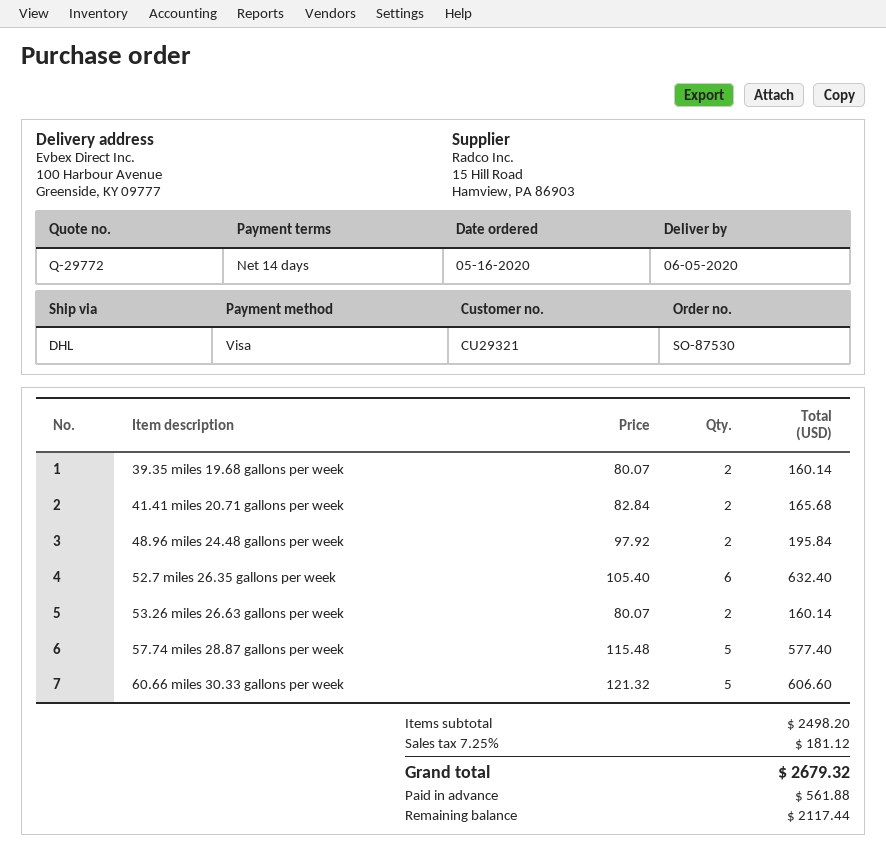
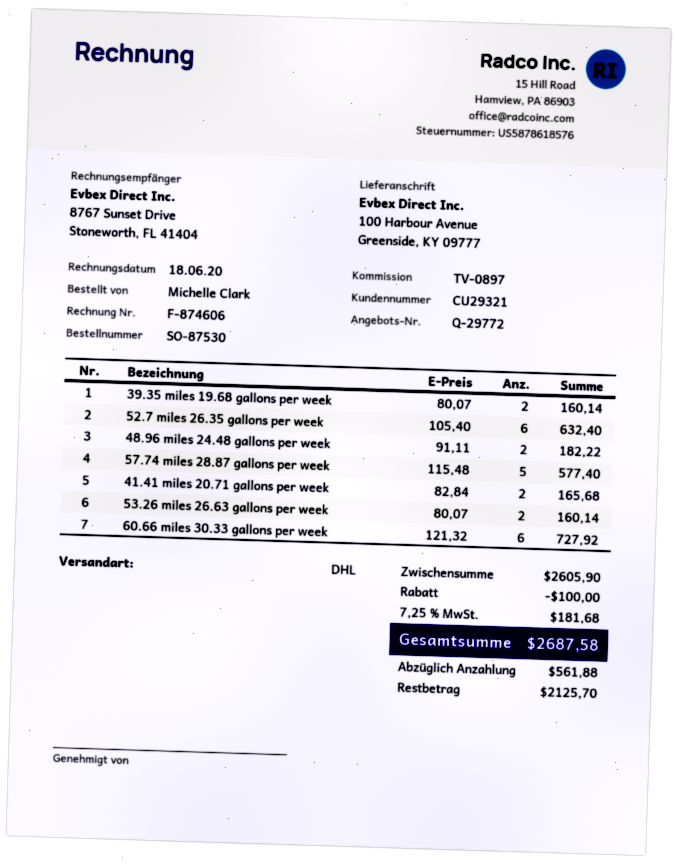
48.96 miles 24.48 gallons per week: 2 x 97.92 = 195.84 -> 2 x 91.11 = 182.22
60.66 miles 30.33 gallons per week: 5 x 121.32 = 606.60 -> 6 x 121.32 = 727.92
subtotal: 2498.20 -> 2605.90
discount: none -> 100.00
tax: 7.25% = 181.12 -> 7.25% = 181.68
total: 2679.32 -> 2687.58
balance: 2117.44 -> 2125.70

